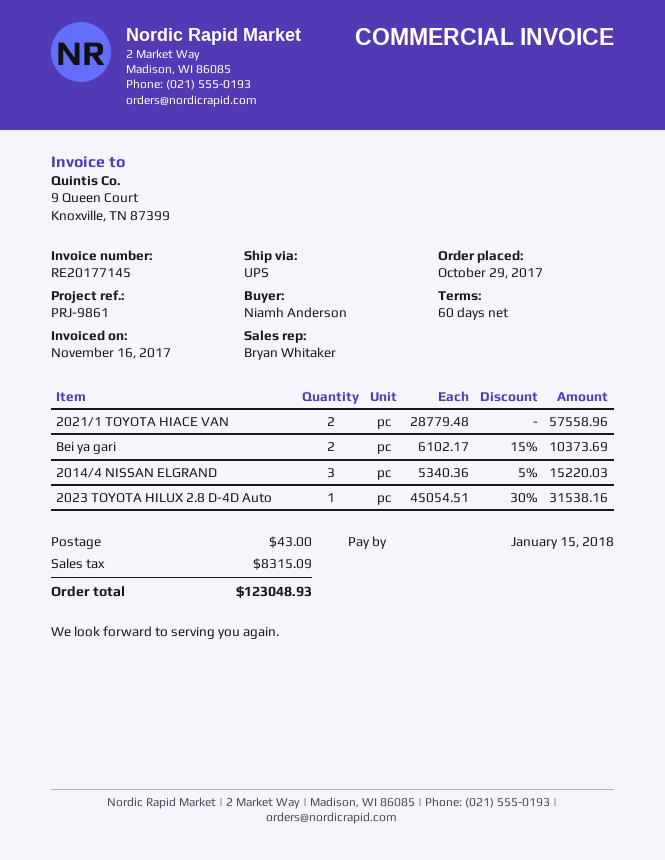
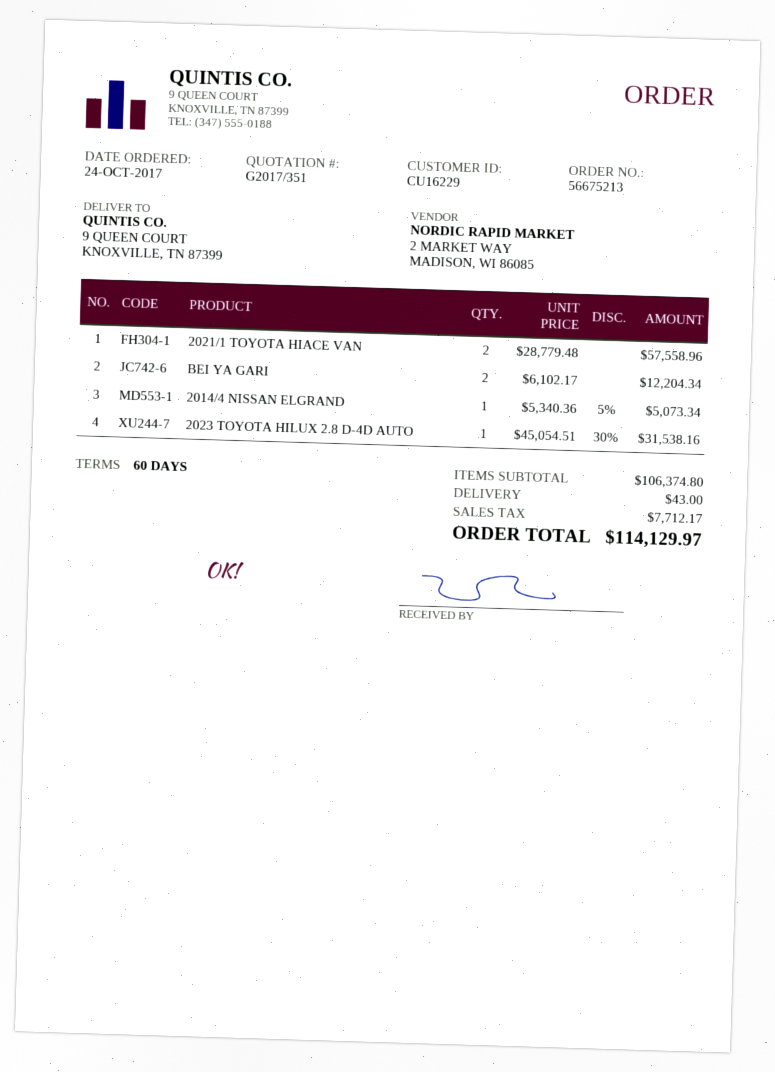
order date: 2017-10-29 -> 2017-10-24
Bei ya gari: 2 x 6102.17 - 15% = 10373.69 -> 2 x 6102.17 = 12204.34
2014/4 NISSAN ELGRAND: 3 x 5340.36 - 5% = 15220.03 -> 1 x 5340.36 - 5% = 5073.34
tax: 8315.09 -> 7712.17
total: 123048.93 -> 114129.97

